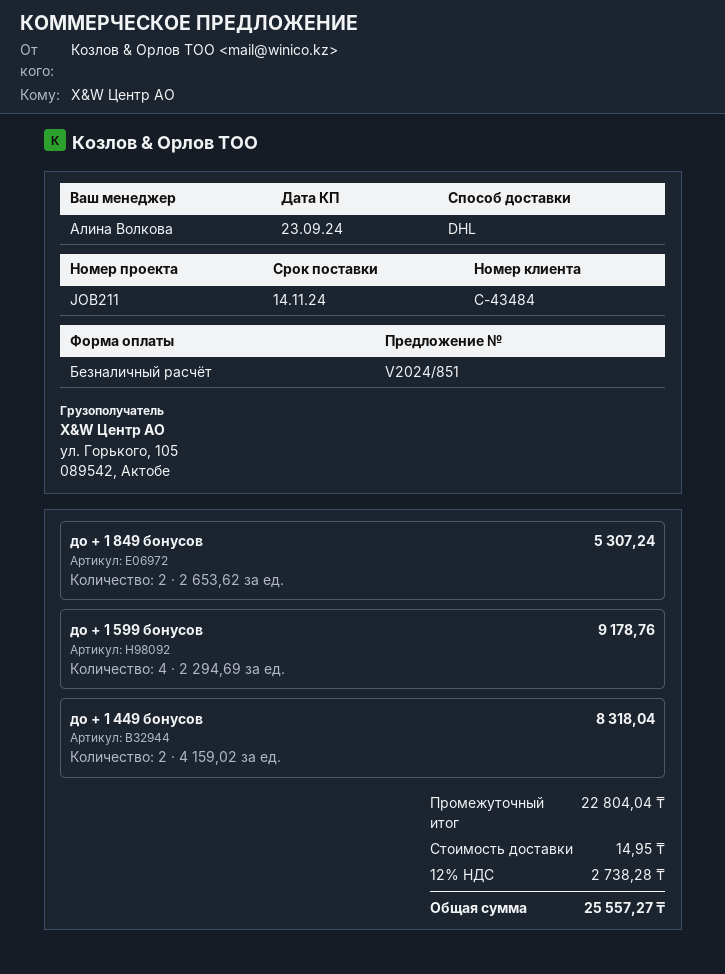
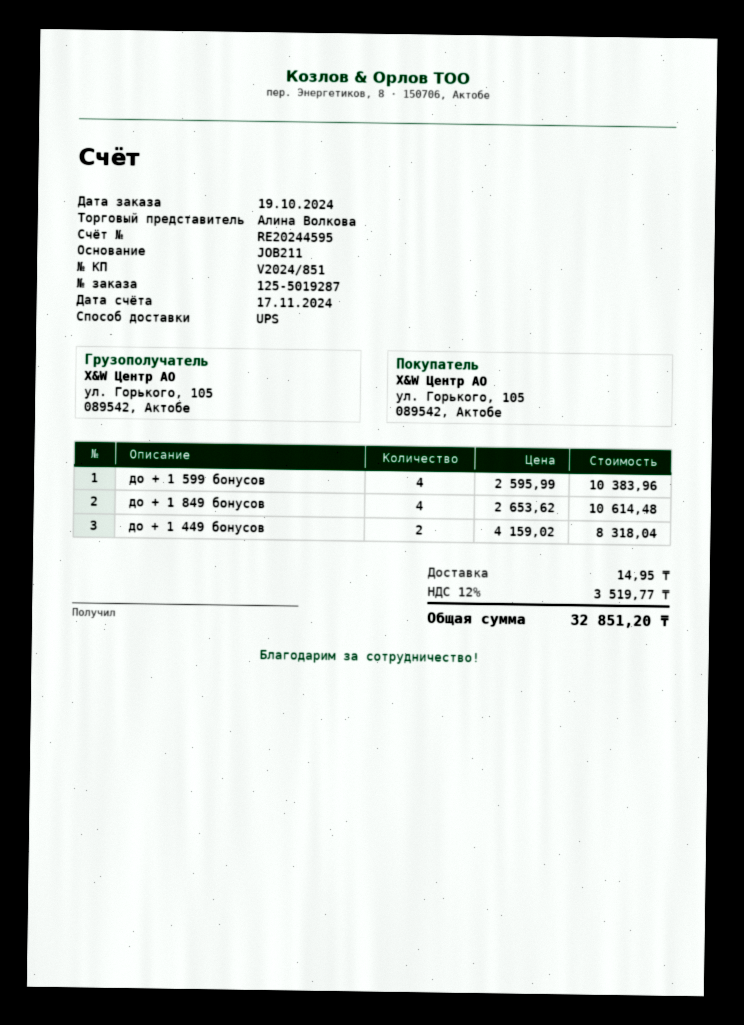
shipping method: DHL -> UPS
до + 1 849 бонусов: 2 x 2653.62 = 5307.24 -> 4 x 2653.62 = 10614.48
до + 1 599 бонусов: 4 x 2294.69 = 9178.76 -> 4 x 2595.99 = 10383.96
tax: 12% = 2738.28 -> 12% = 3519.77
total: 25557.27 -> 32851.20

